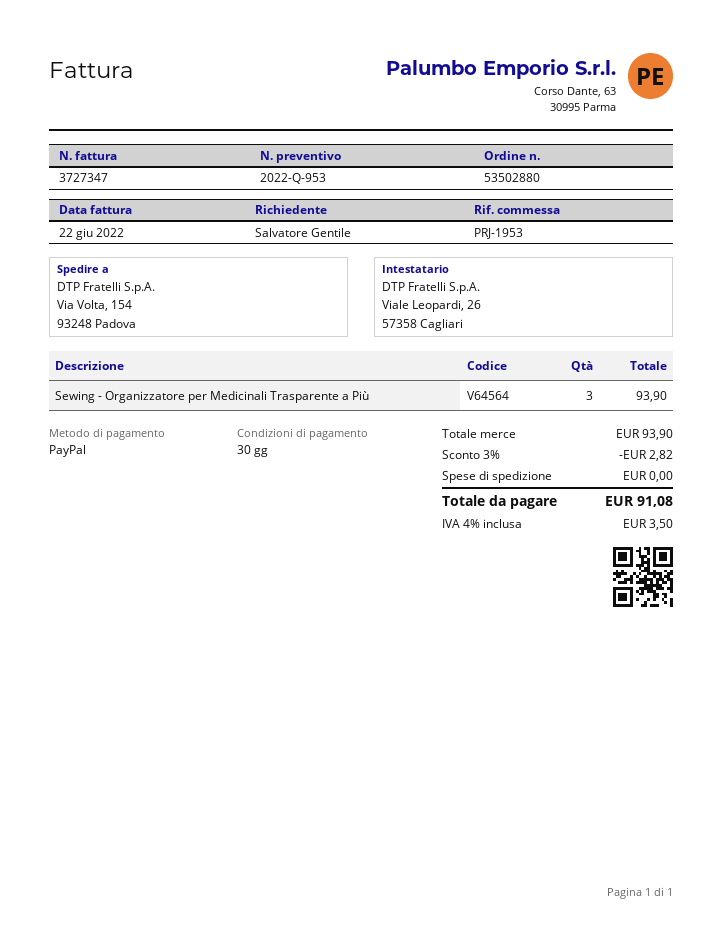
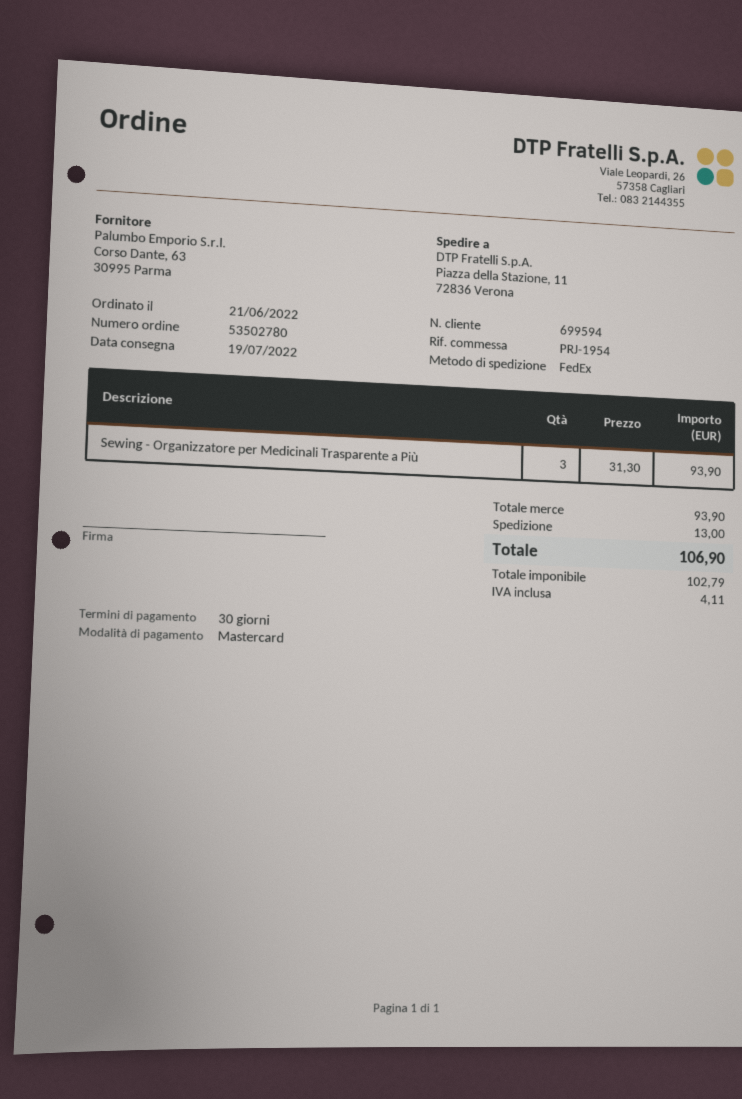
order number: 53502880 -> 53502780
reference: PRJ-1953 -> PRJ-1954
payment method: PayPal -> Mastercard
ship to: Via Volta, 154, 93248 Padova -> Piazza della Stazione, 11, 72836 Verona
discount: 3% = 2.82 -> none
shipping: 0.00 -> 13.00
tax: 3.50 -> 4.11
total: 91.08 -> 106.90

